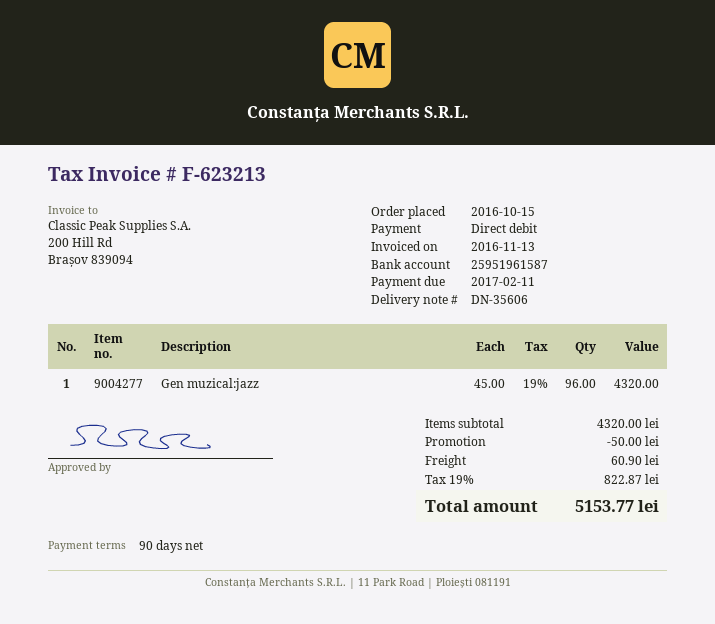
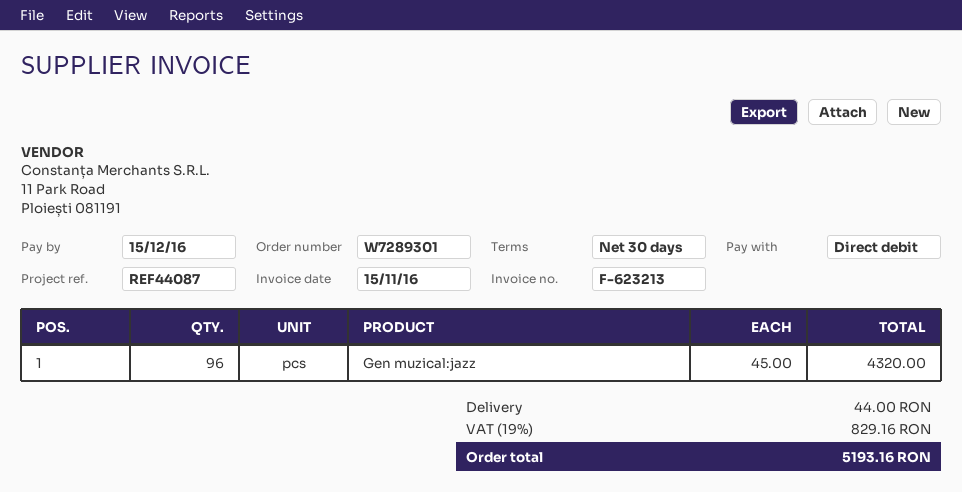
invoice date: 2016-11-13 -> 2016-11-15
payment terms: 90 days -> 30 days
due date: 2017-02-11 -> 2016-12-15
discount: 50.00 -> none
shipping: 60.90 -> 44.00
tax: 19% = 822.87 -> 19% = 829.16
total: 5153.77 -> 5193.16

